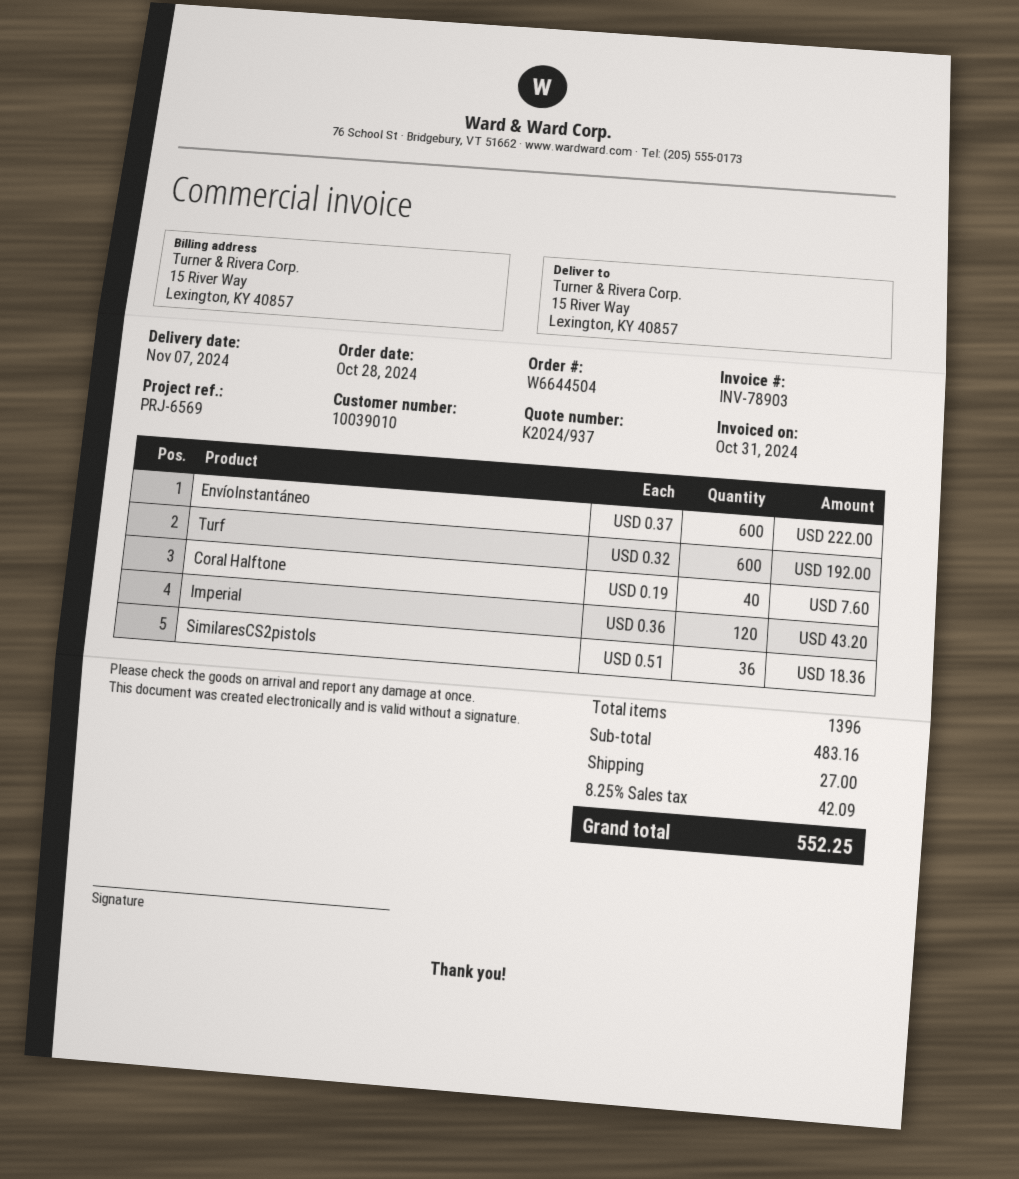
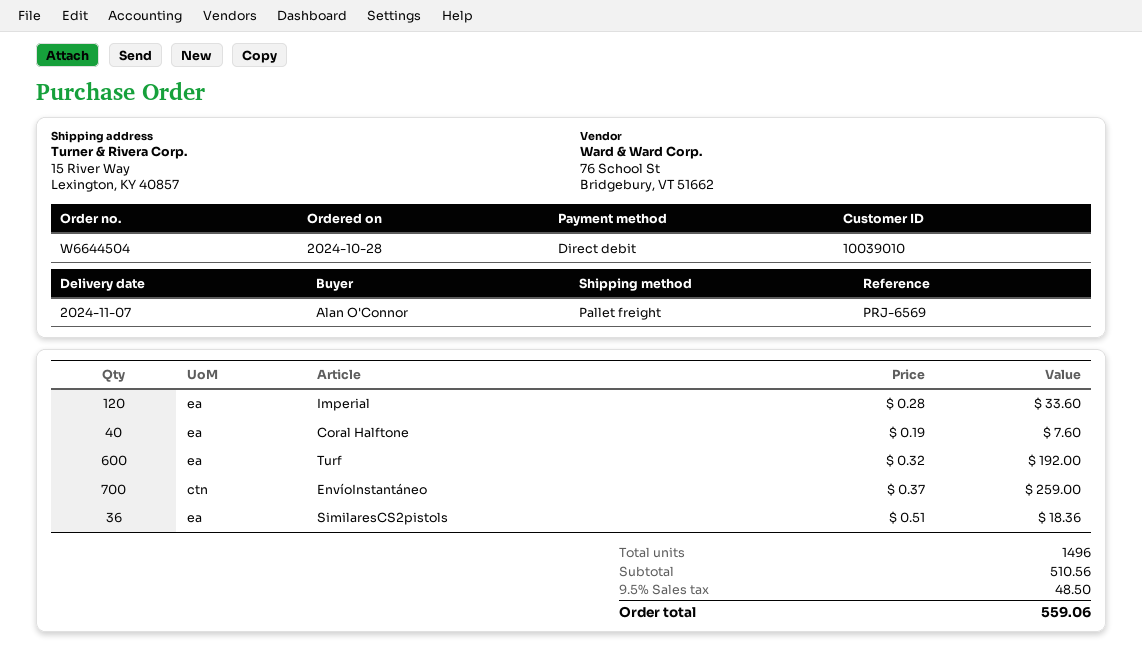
EnvíoInstantáneo: 600 x 0.37 = 222.00 -> 700 x 0.37 = 259.00
Imperial: 120 x 0.36 = 43.20 -> 120 x 0.28 = 33.60
total quantity: 1396 -> 1496
subtotal: 483.16 -> 510.56
shipping: 27.00 -> none
tax: 8.25% = 42.09 -> 9.5% = 48.50
total: 552.25 -> 559.06

